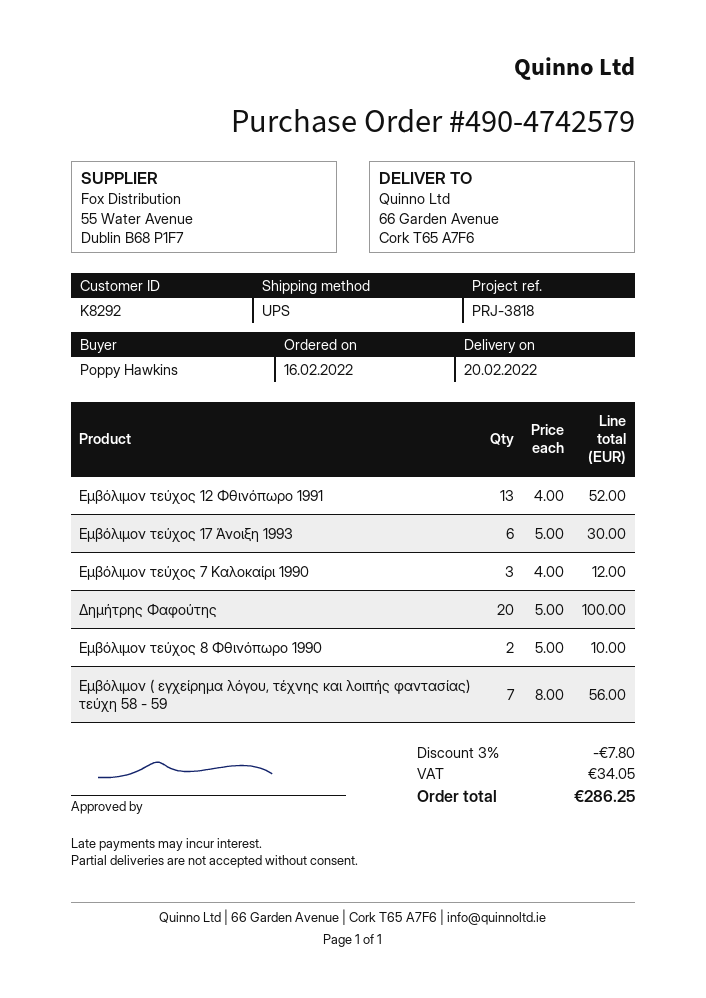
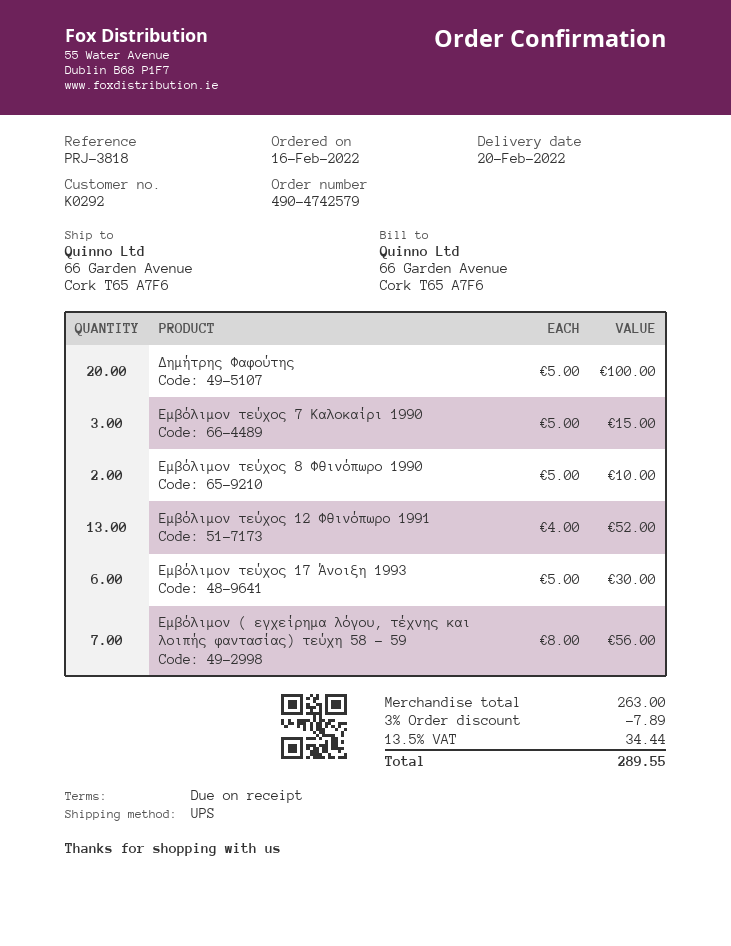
customer number: K8292 -> K0292
Εμβόλιμον τεύχος 7 Καλοκαίρι 1990: 3 x 4.00 = 12.00 -> 3 x 5.00 = 15.00
discount: 3% = 7.80 -> 3% = 7.89
tax: 34.05 -> 34.44
total: 286.25 -> 289.55

